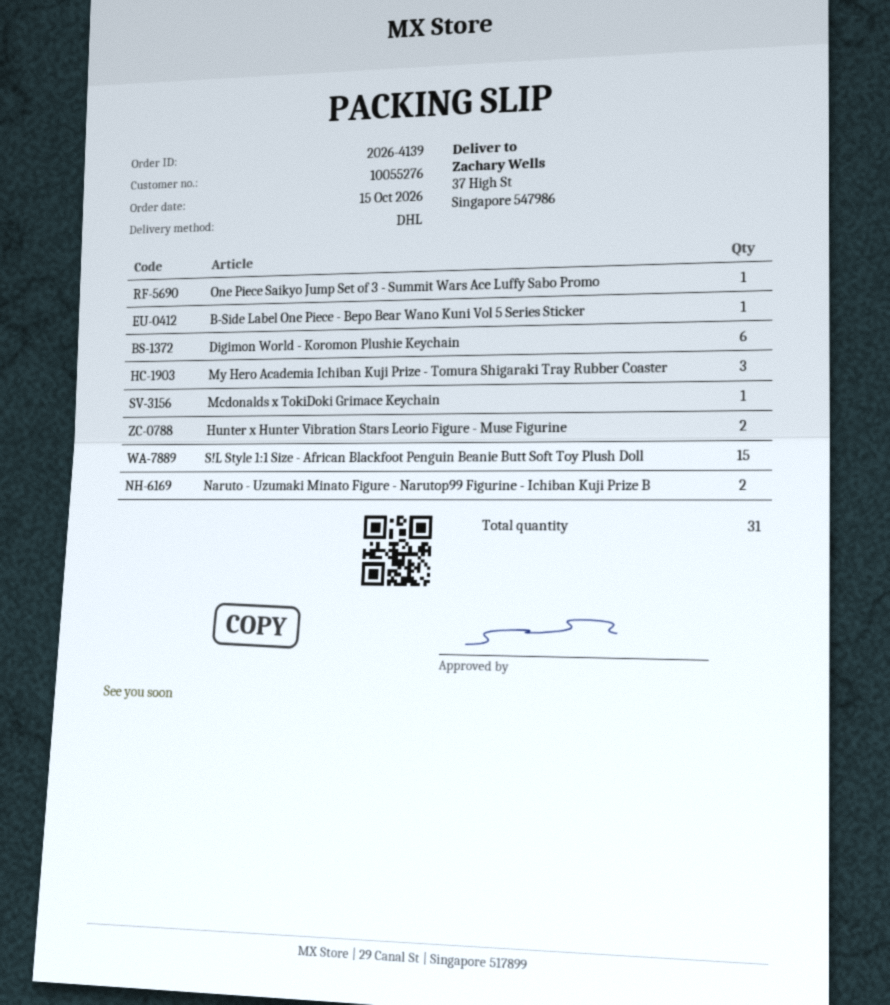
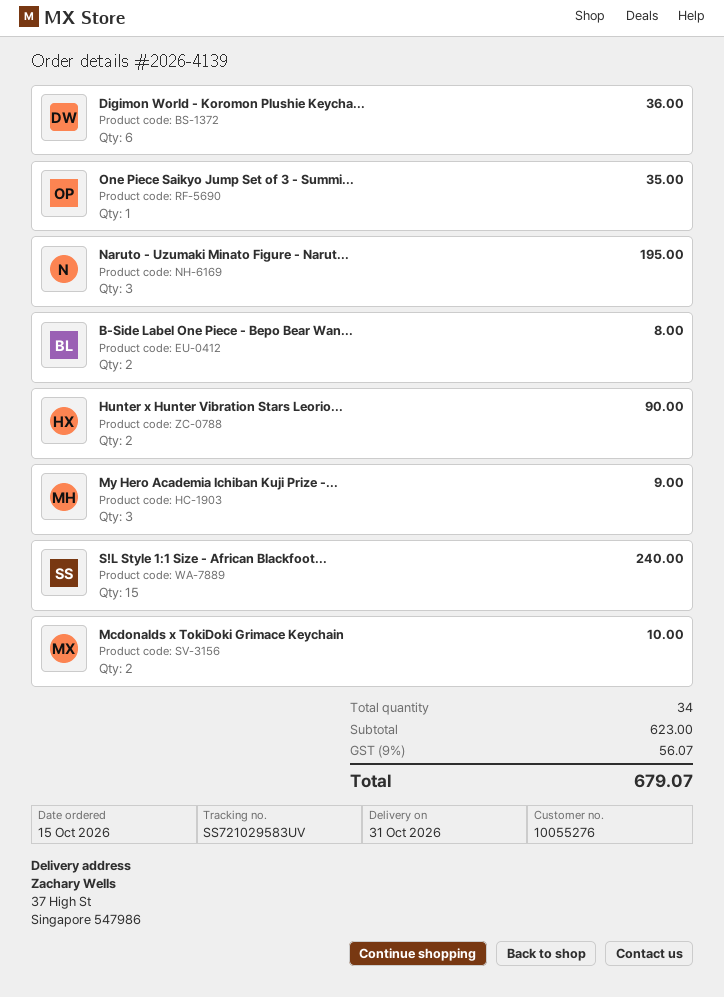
B-Side Label One Piece - Bepo Bear Wano Kuni Vol 5 Series Sticker: 1 -> 2
Mcdonalds x TokiDoki Grimace Keychain: 1 -> 2
Naruto - Uzumaki Minato Figure - Narutop99 Figurine - Ichiban Kuji Prize B: 2 -> 3
total quantity: 31 -> 34

